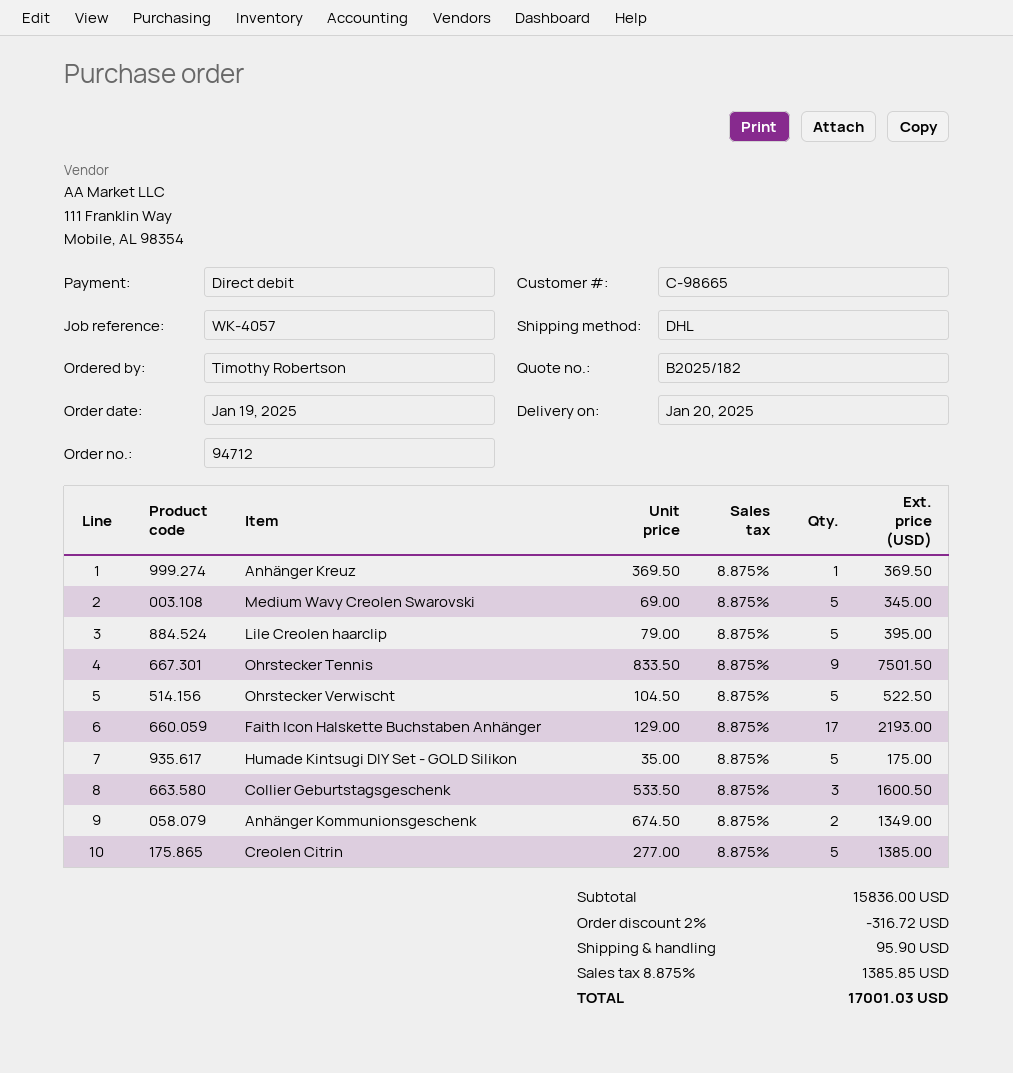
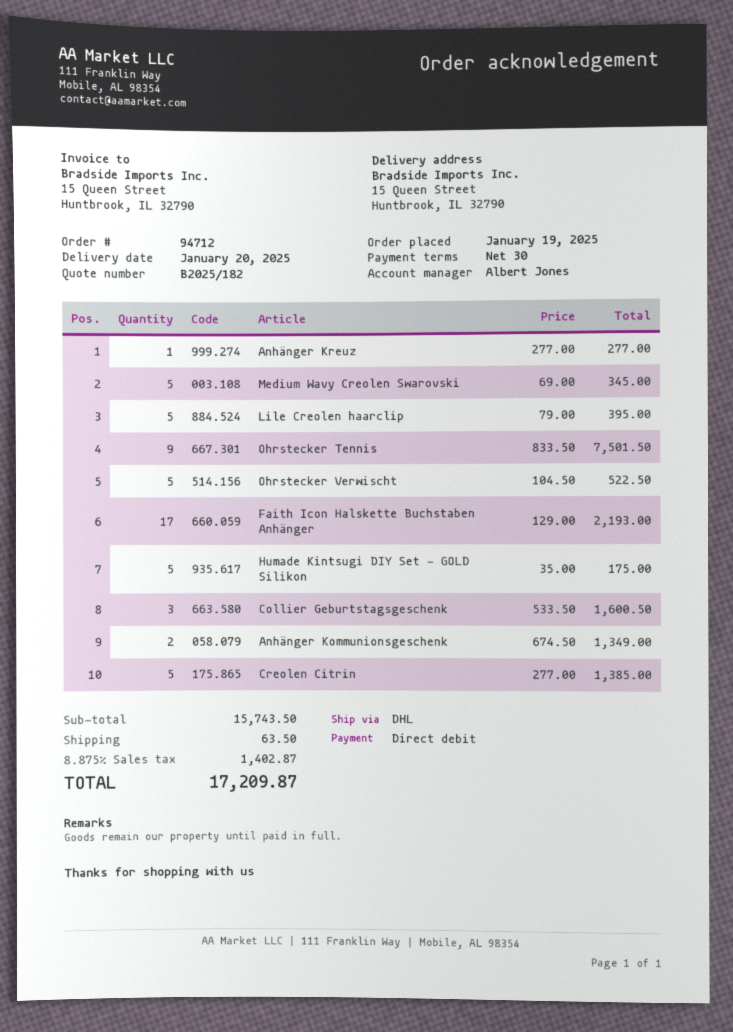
Anhänger Kreuz: 1 x 369.50 = 369.50 -> 1 x 277.00 = 277.00
subtotal: 15836.00 -> 15743.50
discount: 2% = 316.72 -> none
shipping: 95.90 -> 63.50
tax: 8.875% = 1385.85 -> 8.875% = 1402.87
total: 17001.03 -> 17209.87

